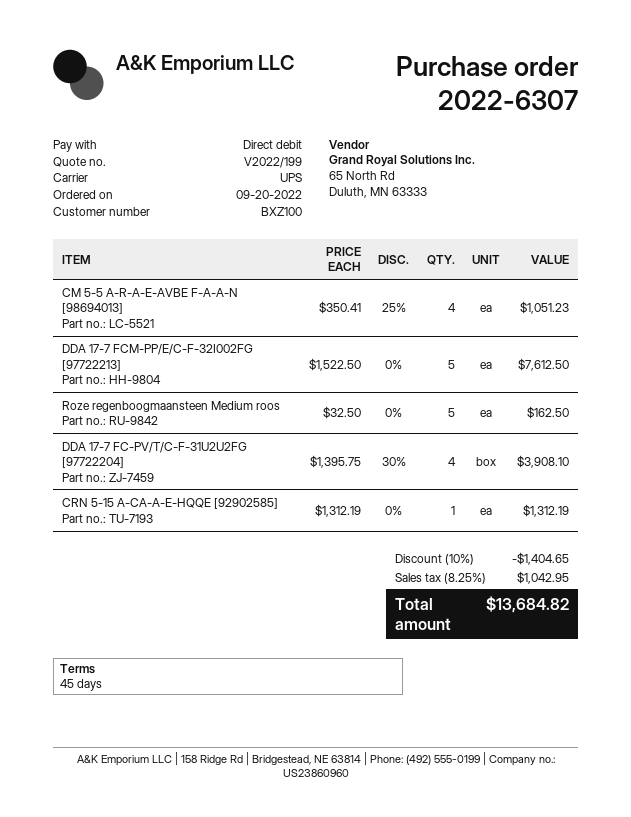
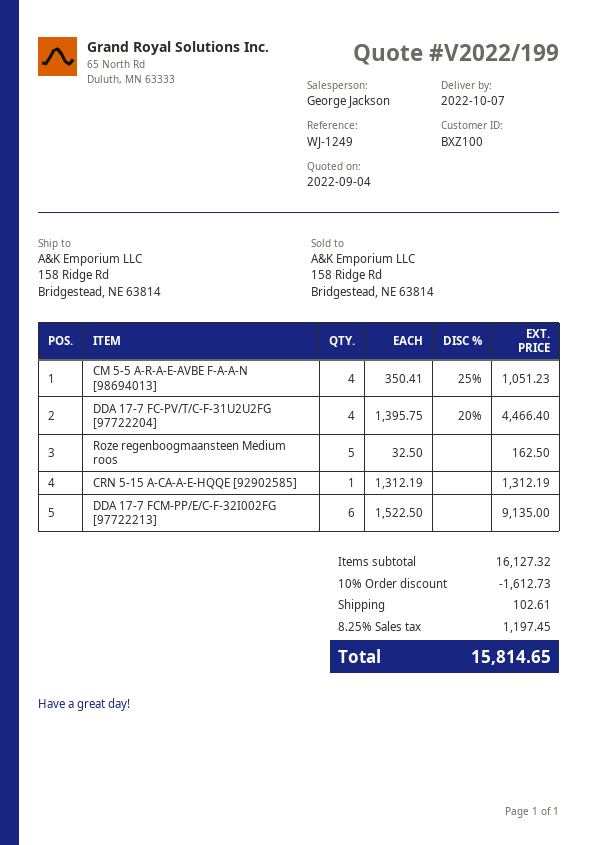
DDA 17-7 FCM-PP/E/C-F-32I002FG [97722213]: 5 x 1522.50 = 7612.50 -> 6 x 1522.50 = 9135.00
DDA 17-7 FC-PV/T/C-F-31U2U2FG [97722204]: 4 x 1395.75 - 30% = 3908.10 -> 4 x 1395.75 - 20% = 4466.40
discount: 10% = 1404.65 -> 10% = 1612.73
shipping: none -> 102.61
tax: 8.25% = 1042.95 -> 8.25% = 1197.45
total: 13684.82 -> 15814.65

